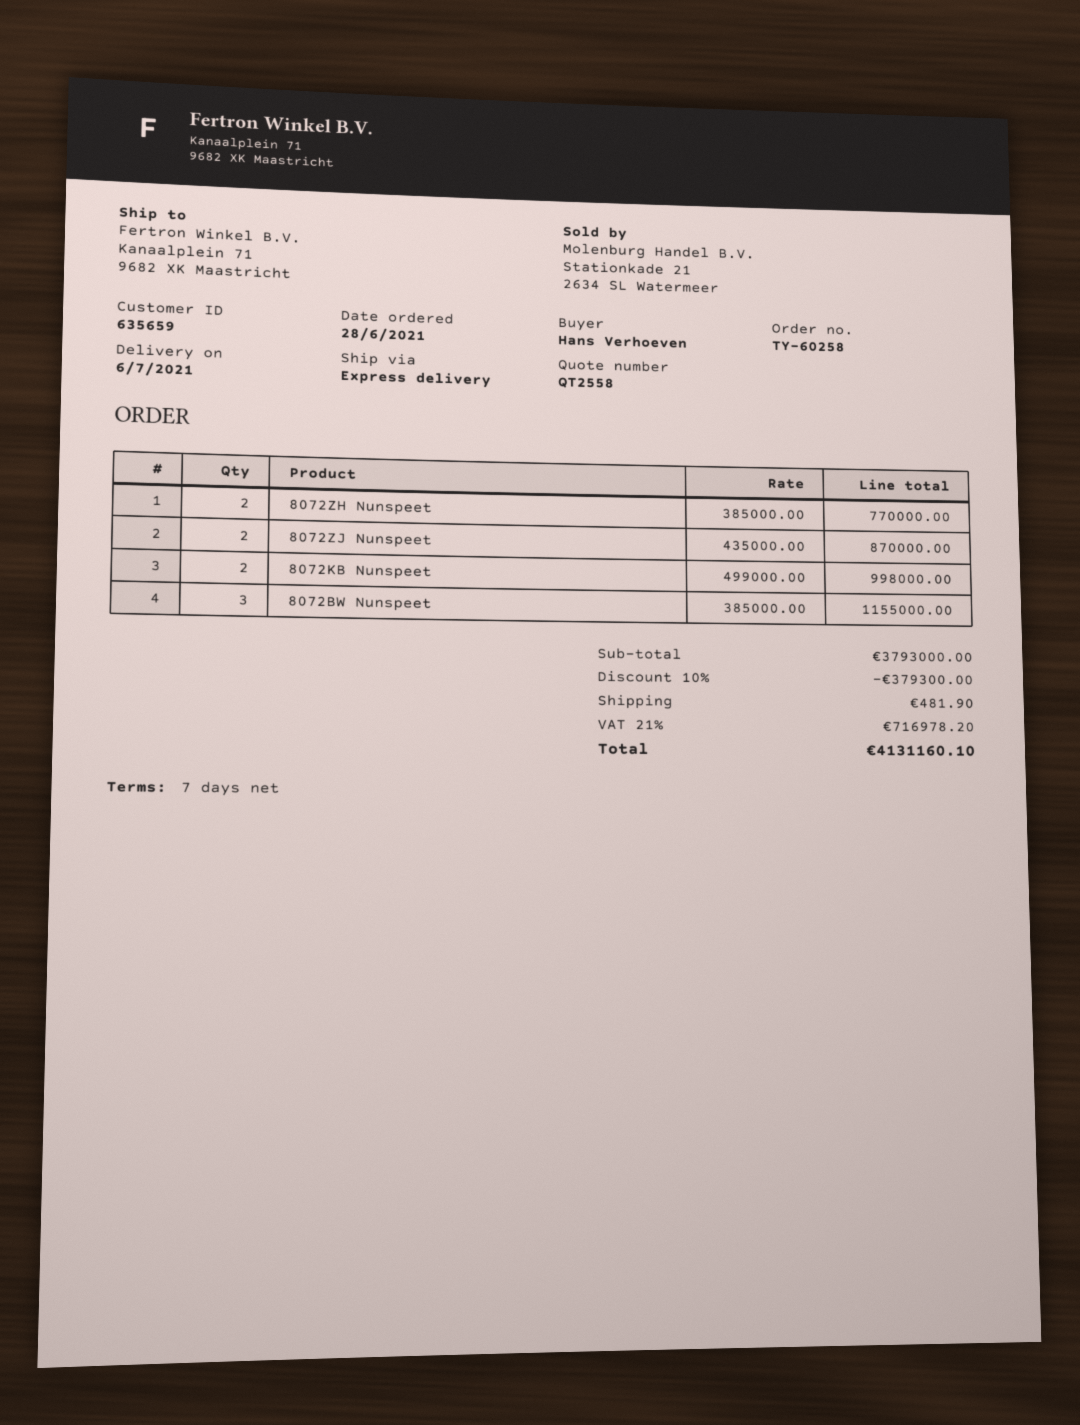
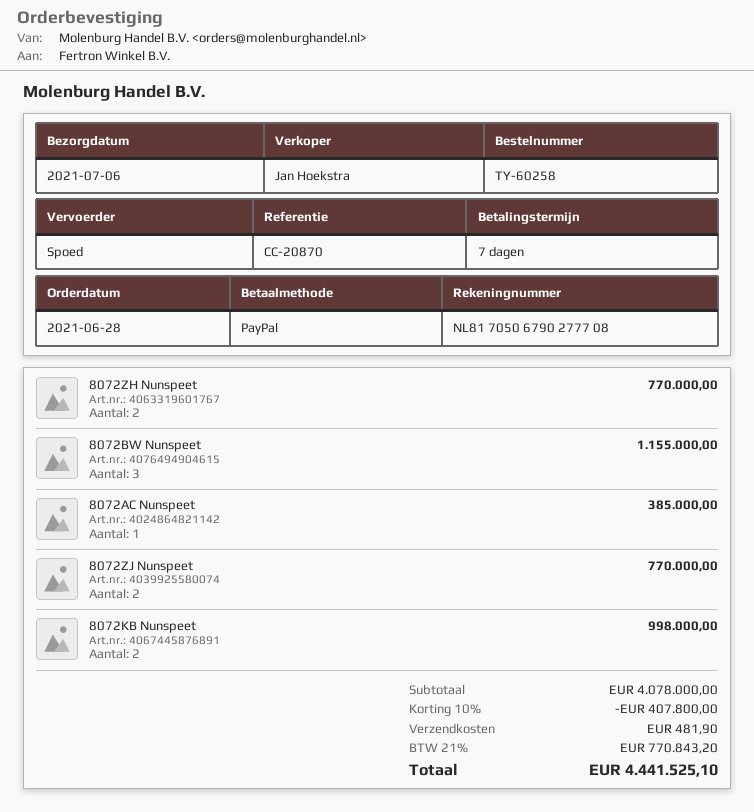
8072ZJ Nunspeet: 2 for 870000.00 -> 2 for 770000.00
8072AC Nunspeet: none -> 1 for 385000.00
subtotal: 3793000.00 -> 4078000.00
discount: 10% = 379300.00 -> 10% = 407800.00
tax: 21% = 716978.20 -> 21% = 770843.20
total: 4131160.10 -> 4441525.10

